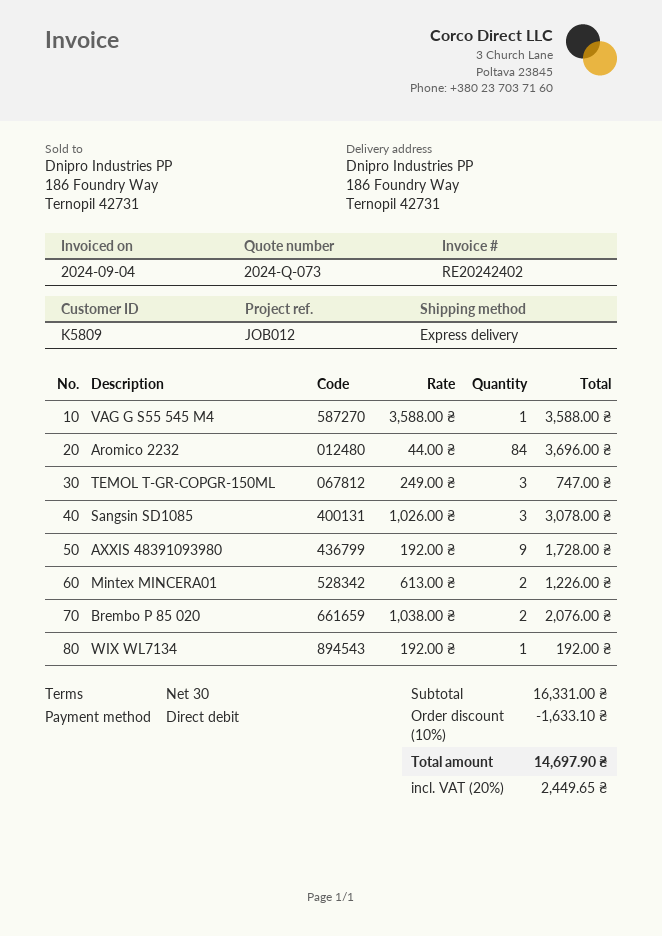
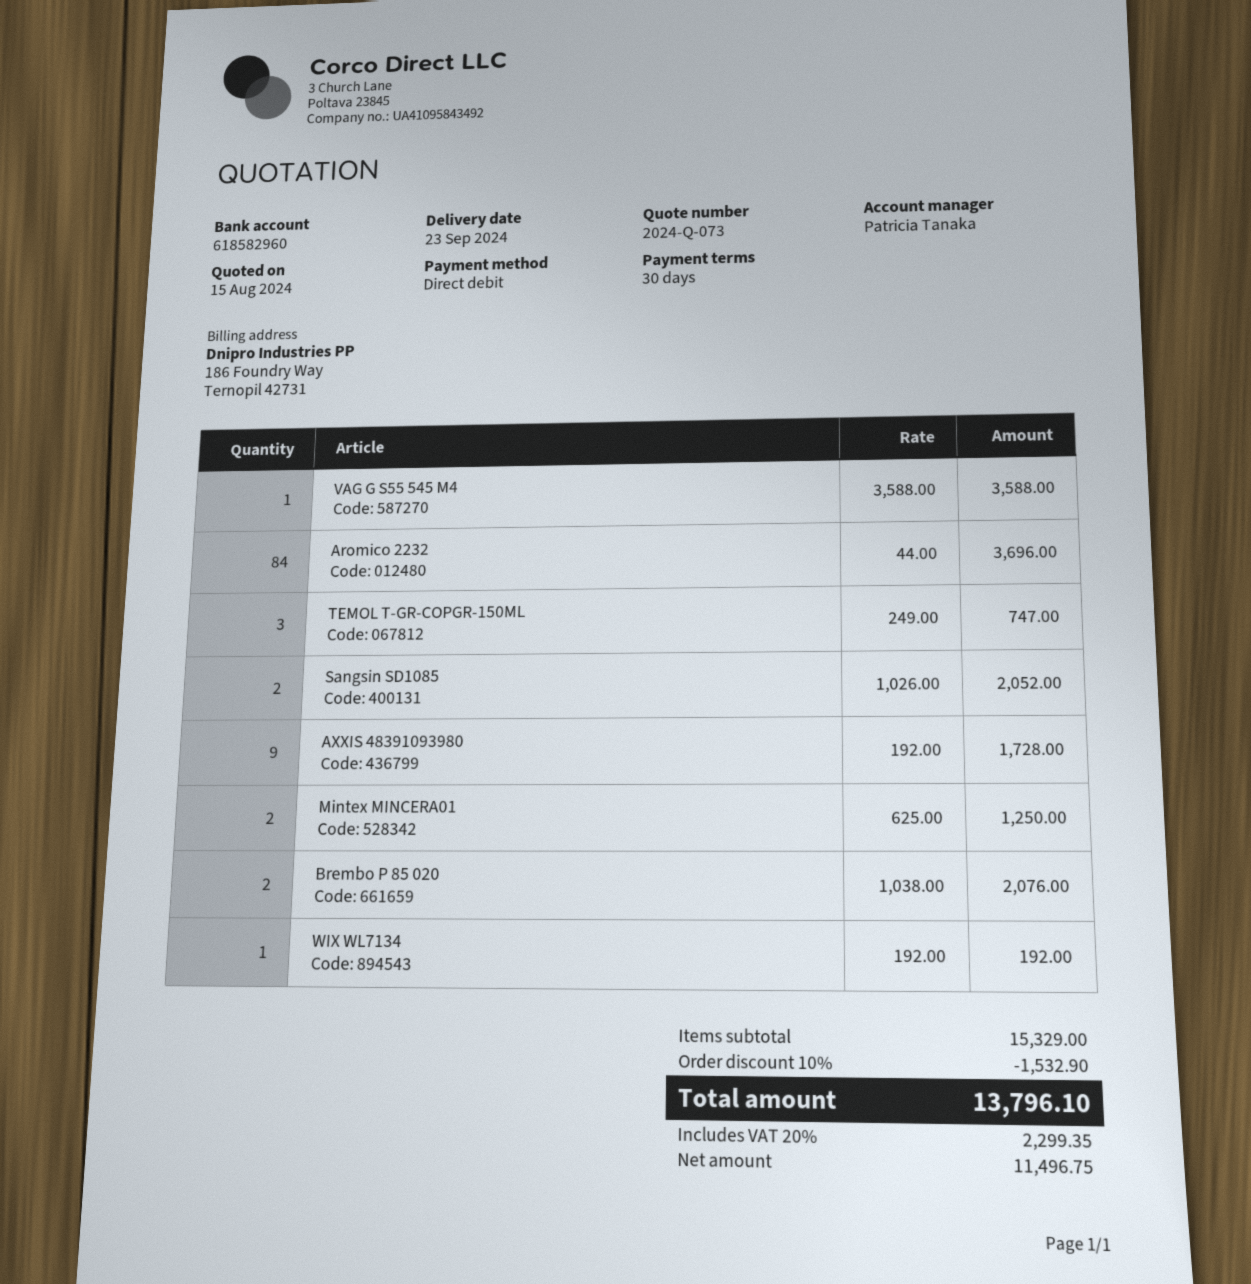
Sangsin SD1085: 3 x 1026.00 = 3078.00 -> 2 x 1026.00 = 2052.00
Mintex MINCERA01: 2 x 613.00 = 1226.00 -> 2 x 625.00 = 1250.00
subtotal: 16331.00 -> 15329.00
discount: 10% = 1633.10 -> 10% = 1532.90
tax: 20% = 2449.65 -> 20% = 2299.35
total: 14697.90 -> 13796.10

